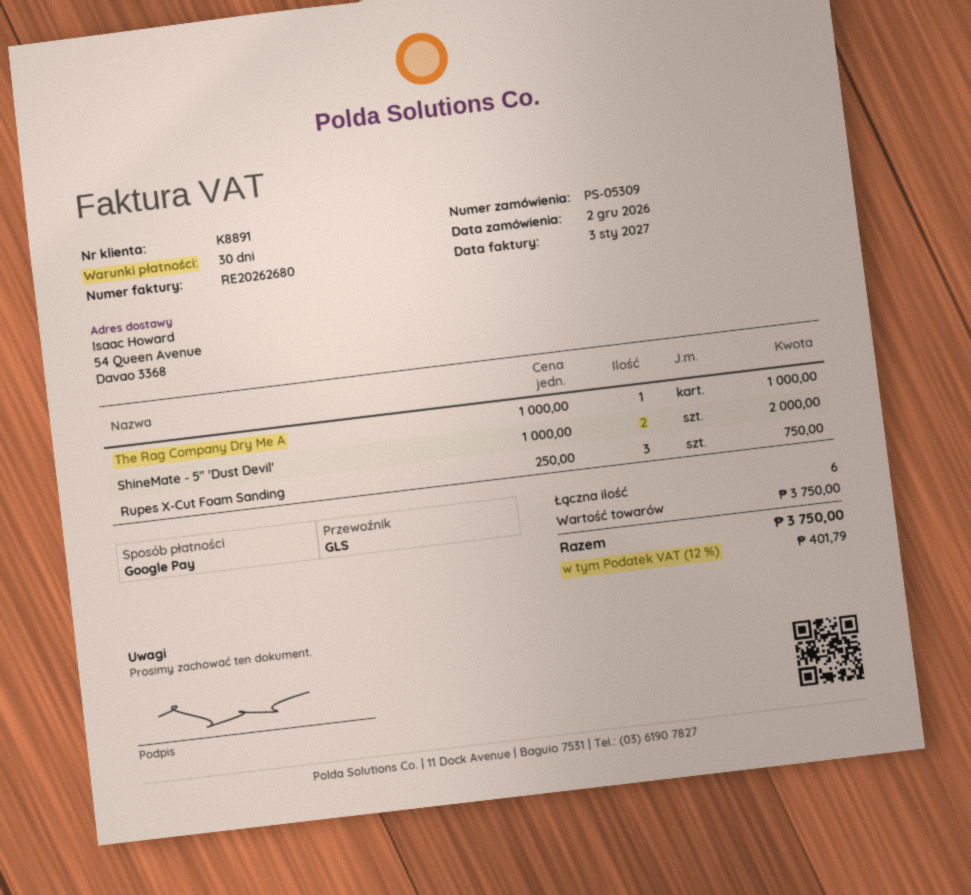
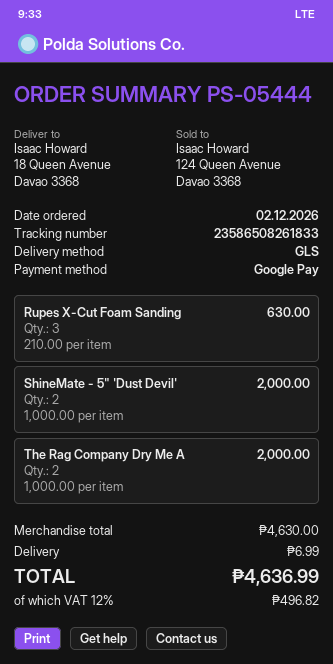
order number: PS-05309 -> PS-05444
ship to: 54 Queen Avenue, Davao 3368 -> 18 Queen Avenue, Davao 3368
The Rag Company Dry Me A: 1 x 1000.00 = 1000.00 -> 2 x 1000.00 = 2000.00
Rupes X-Cut Foam Sanding: 3 x 250.00 = 750.00 -> 3 x 210.00 = 630.00
subtotal: 3750.00 -> 4630.00
shipping: none -> 6.99
tax: 12% = 401.79 -> 12% = 496.82
total: 3750.00 -> 4636.99

